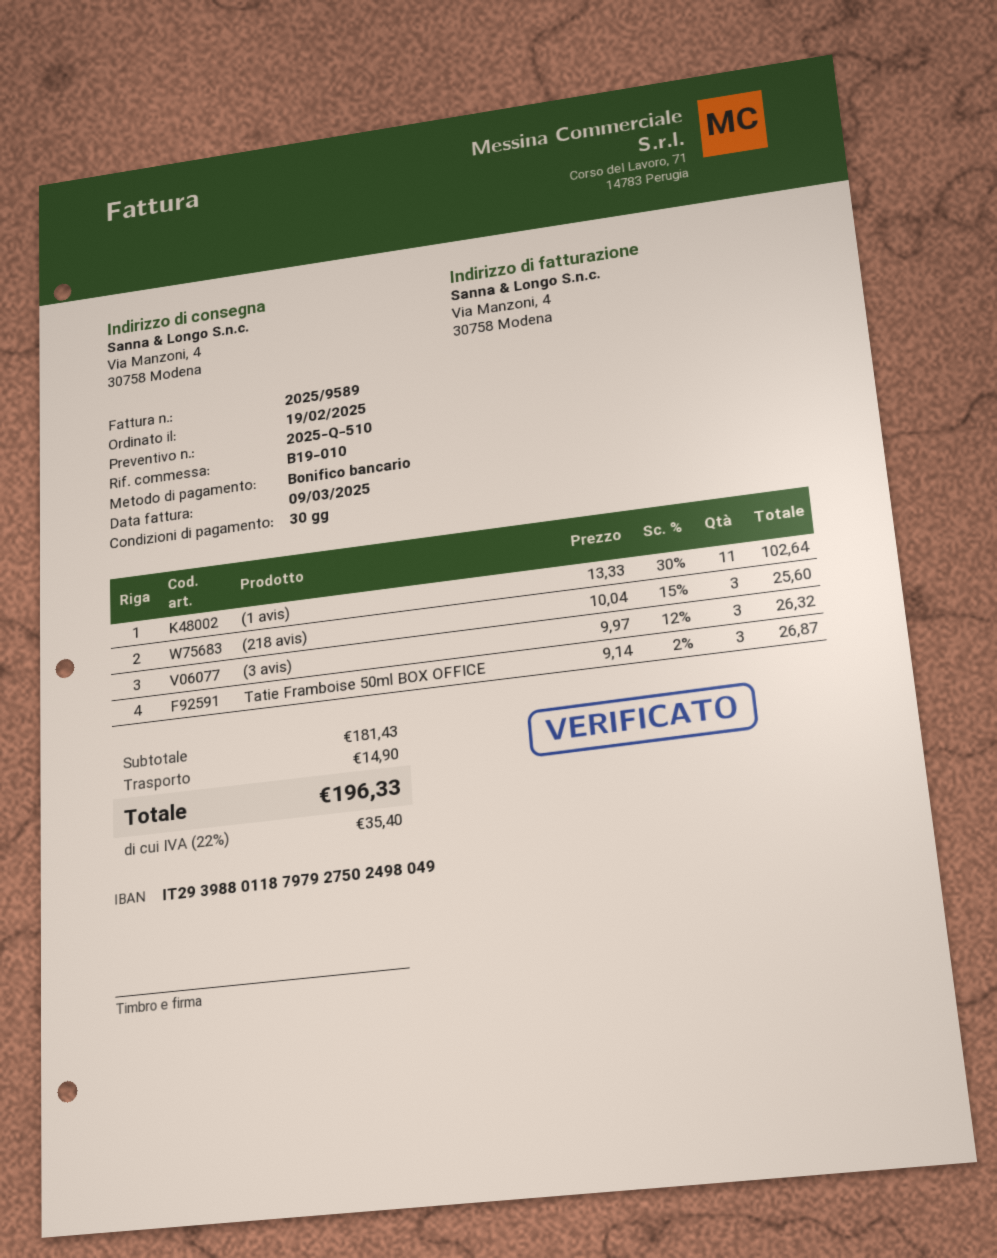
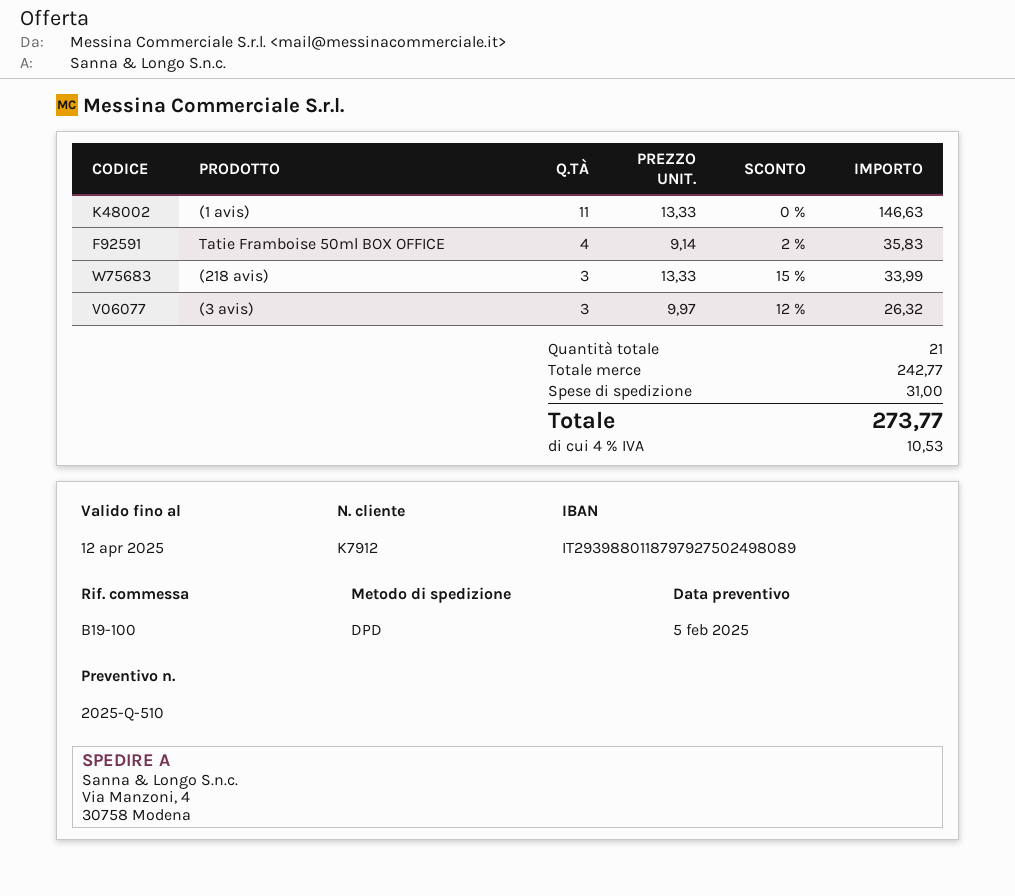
reference: B19-010 -> B19-100
bank account: IT2939880118797927502498049 -> IT2939880118797927502498089
(1 avis): 11 x 13.33 - 30% = 102.64 -> 11 x 13.33 = 146.63
(218 avis): 3 x 10.04 - 15% = 25.60 -> 3 x 13.33 - 15% = 33.99
Tatie Framboise 50ml BOX OFFICE: 3 x 9.14 - 2% = 26.87 -> 4 x 9.14 - 2% = 35.83
subtotal: 181.43 -> 242.77
shipping: 14.90 -> 31.00
tax: 22% = 35.40 -> 4% = 10.53
total: 196.33 -> 273.77

